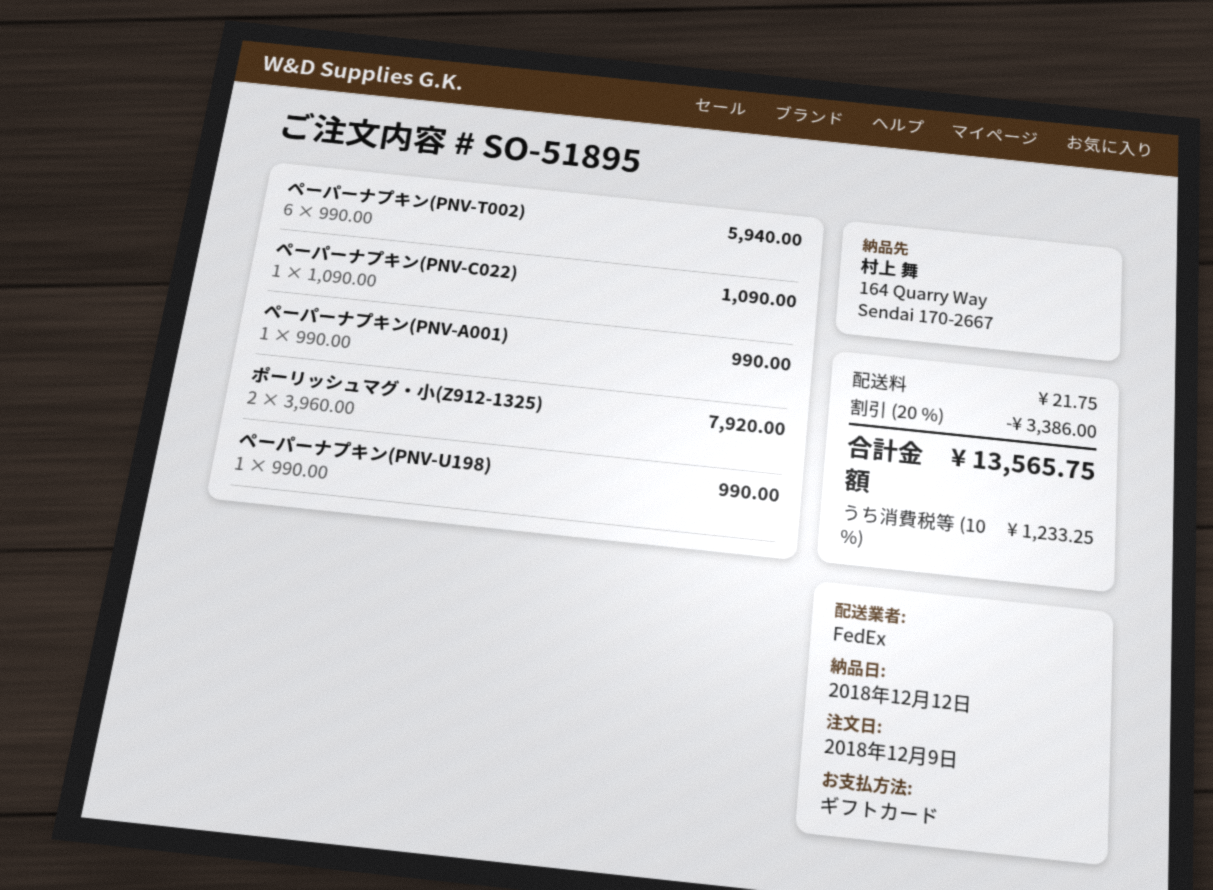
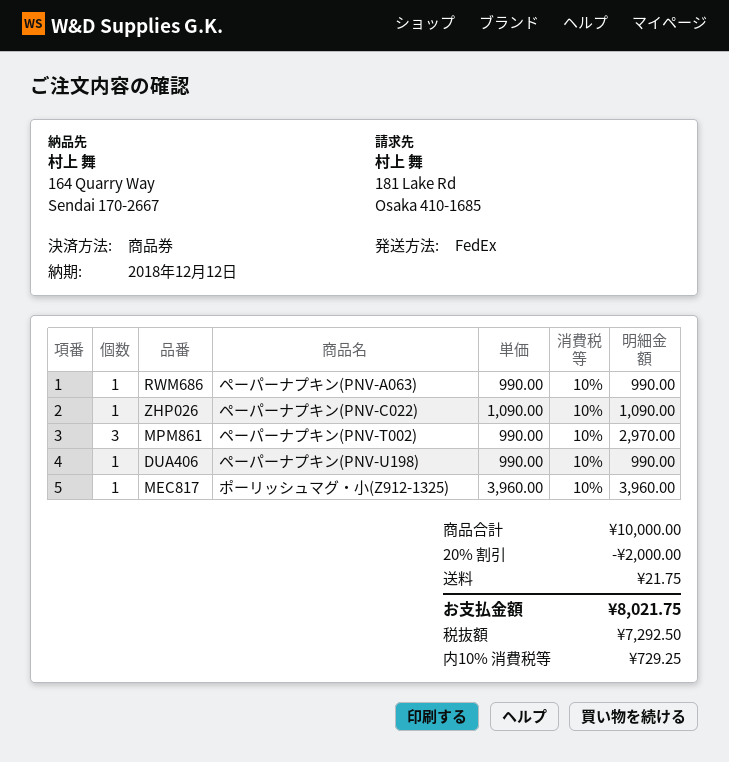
ペーパーナプキン(PNV-T002): 6 x 990.00 = 5940.00 -> 3 x 990.00 = 2970.00
ペーパーナプキン(PNV-A001): 1 x 990.00 = 990.00 -> none
ポーリッシュマグ・小(Z912-1325): 2 x 3960.00 = 7920.00 -> 1 x 3960.00 = 3960.00
ペーパーナプキン(PNV-A063): none -> 1 x 990.00 = 990.00
discount: 20% = 3386.00 -> 20% = 2000.00
tax: 10% = 1233.25 -> 10% = 729.25
total: 13565.75 -> 8021.75

